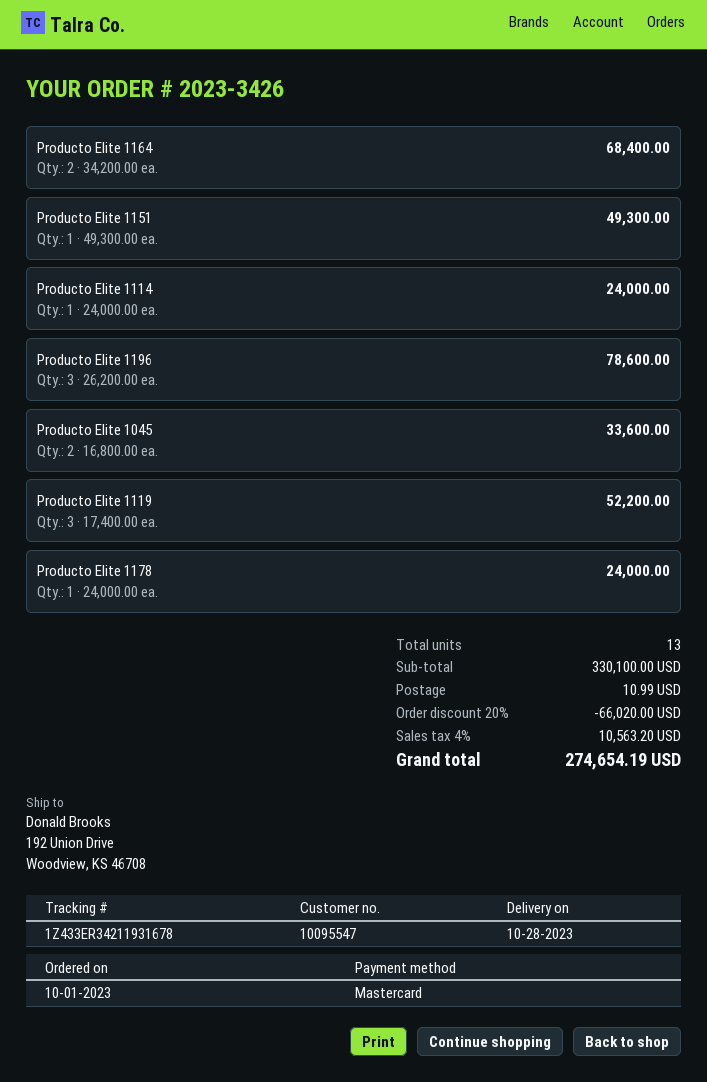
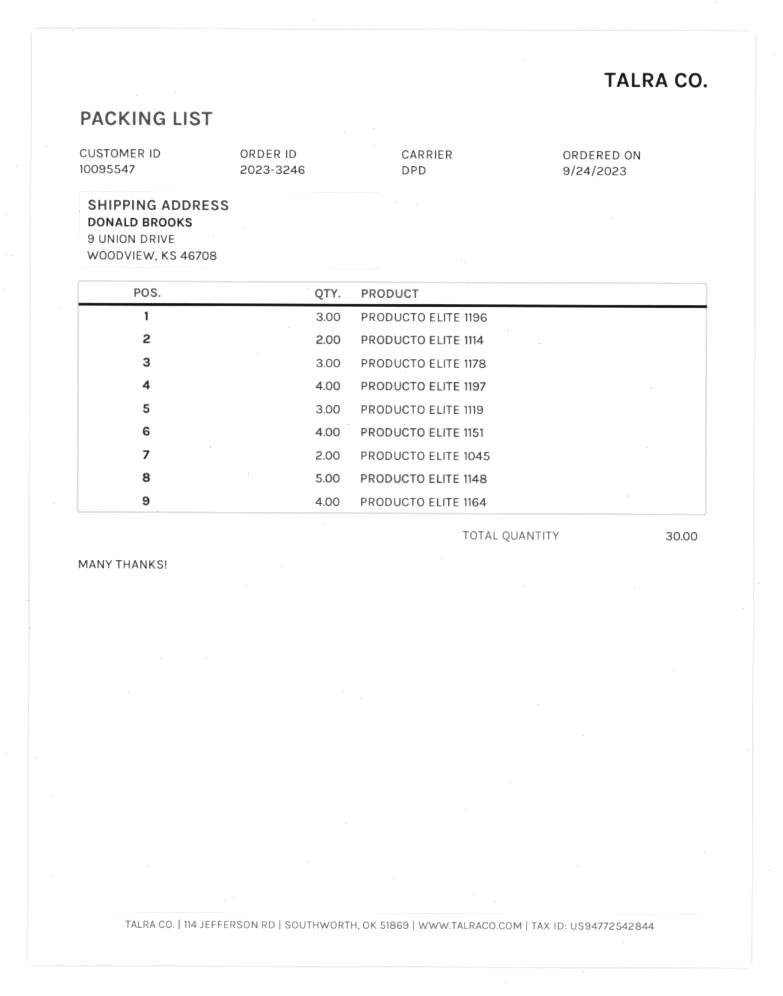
order number: 2023-3426 -> 2023-3246
order date: 2023-10-01 -> 2023-09-24
ship to: 192 Union Drive, Woodview, KS 46708 -> 9 UNION DRIVE, WOODVIEW, KS 46708
Producto Elite 1164: 2 -> 4
Producto Elite 1151: 1 -> 4
Producto Elite 1114: 1 -> 2
Producto Elite 1178: 1 -> 3
PRODUCTO ELITE 1197: none -> 4
PRODUCTO ELITE 1148: none -> 5
total quantity: 13 -> 30

